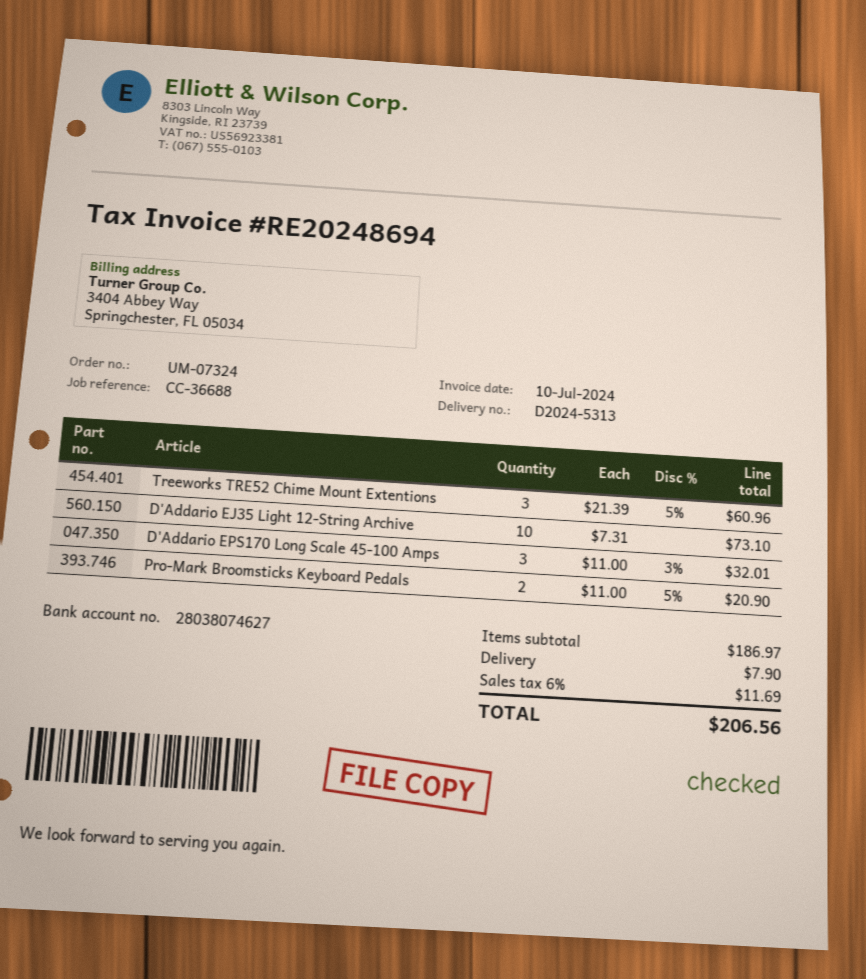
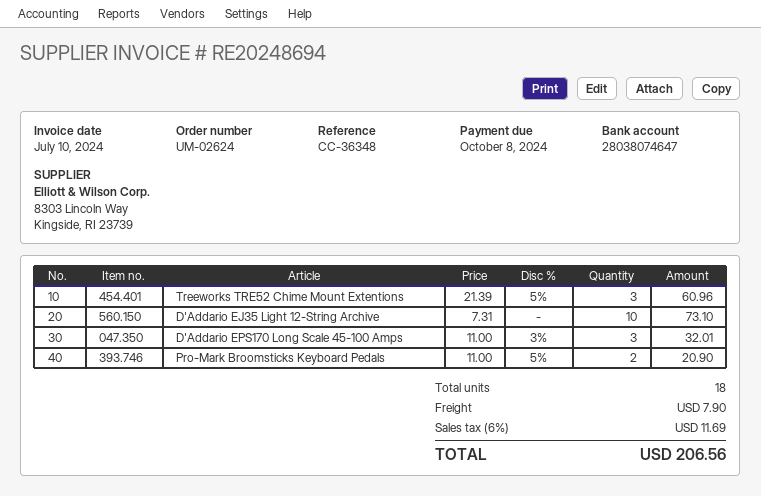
order number: UM-07324 -> UM-02624
reference: CC-36688 -> CC-36348
bank account: 28038074627 -> 28038074647

